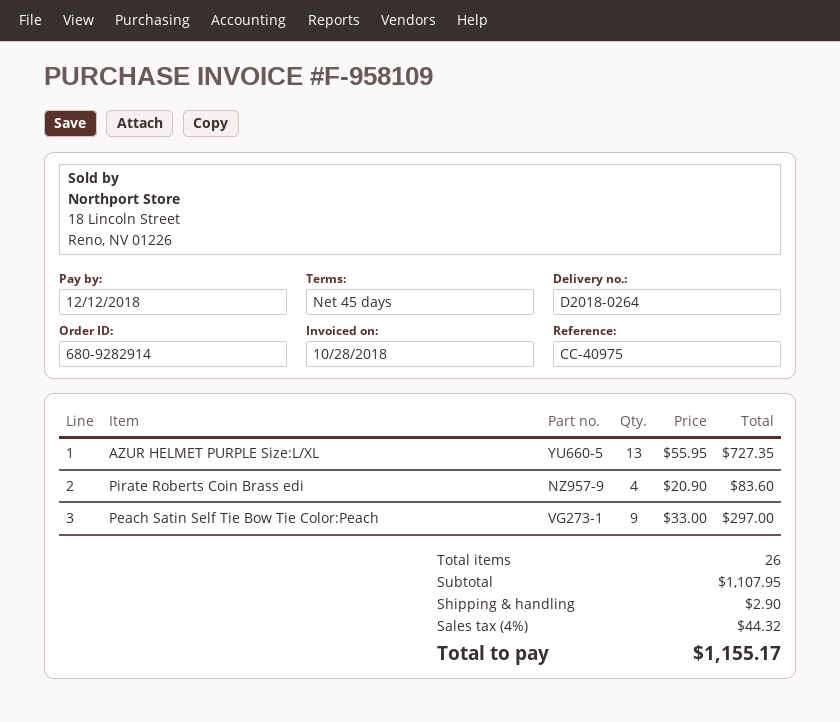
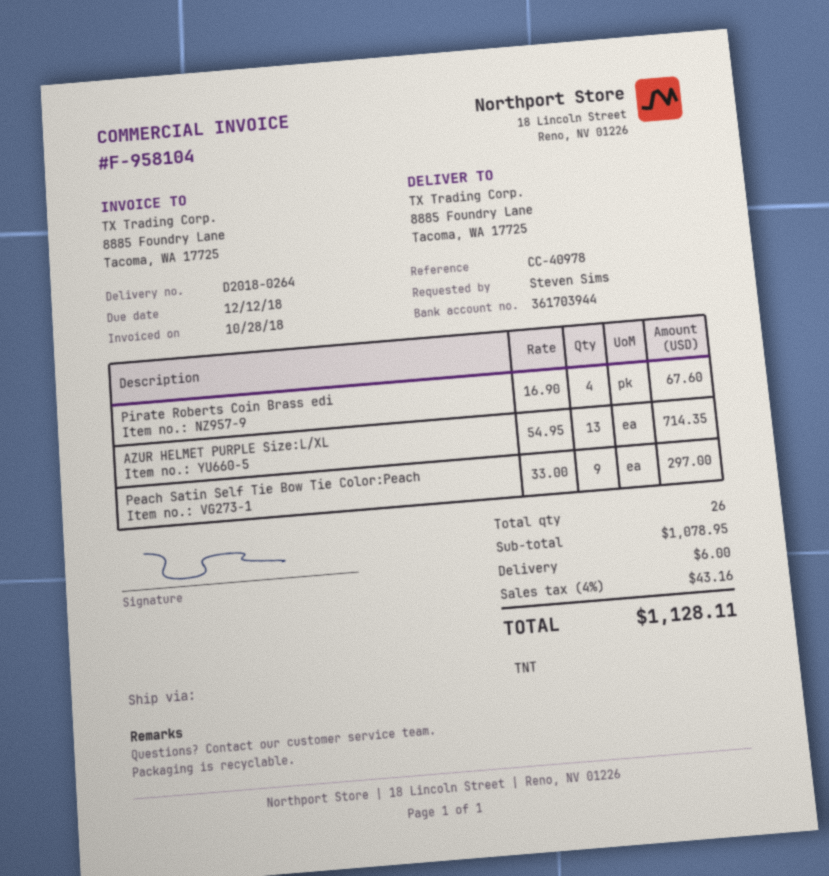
invoice number: F-958109 -> F-958104
reference: CC-40975 -> CC-40978
AZUR HELMET PURPLE Size:L/XL: 13 x 55.95 = 727.35 -> 13 x 54.95 = 714.35
Pirate Roberts Coin Brass edi: 4 x 20.90 = 83.60 -> 4 x 16.90 = 67.60
subtotal: 1107.95 -> 1078.95
shipping: 2.90 -> 6.00
tax: 4% = 44.32 -> 4% = 43.16
total: 1155.17 -> 1128.11

